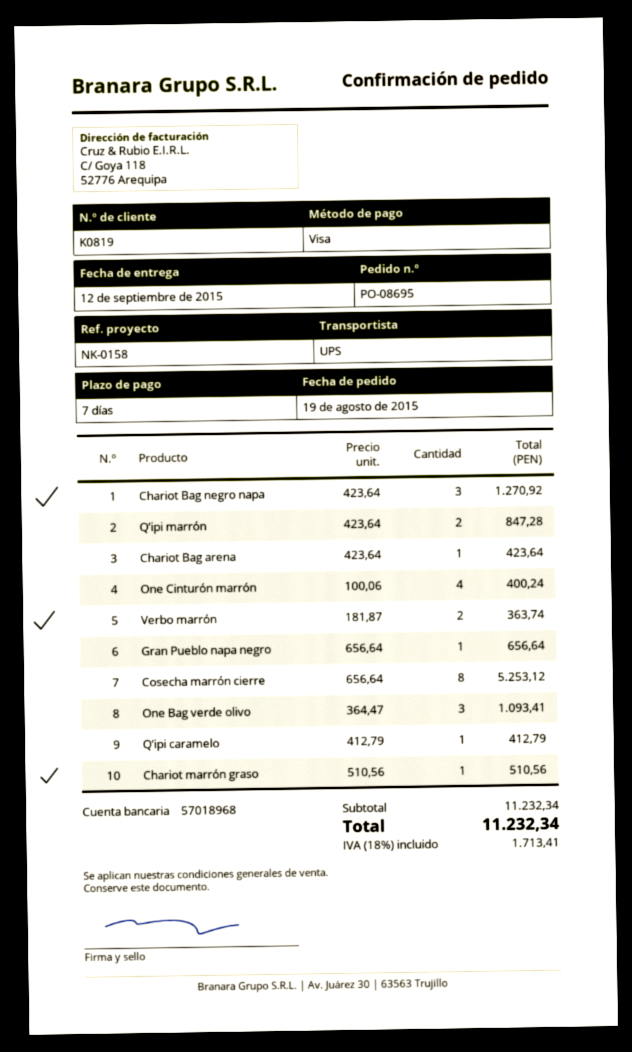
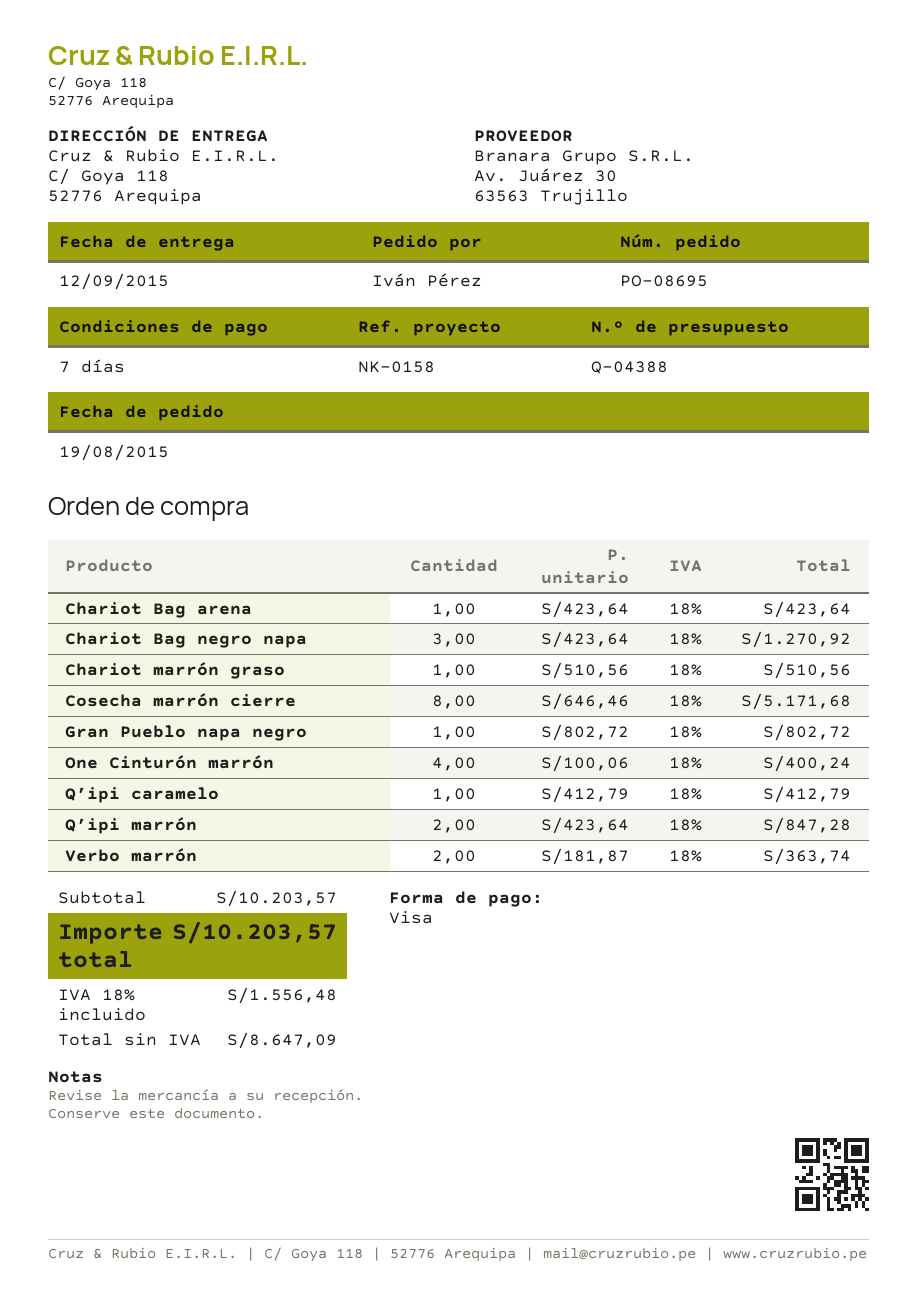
Gran Pueblo napa negro: 1 x 656.64 = 656.64 -> 1 x 802.72 = 802.72
Cosecha marrón cierre: 8 x 656.64 = 5253.12 -> 8 x 646.46 = 5171.68
One Bag verde olivo: 3 x 364.47 = 1093.41 -> none
subtotal: 11232.34 -> 10203.57
tax: 18% = 1713.41 -> 18% = 1556.48
total: 11232.34 -> 10203.57

